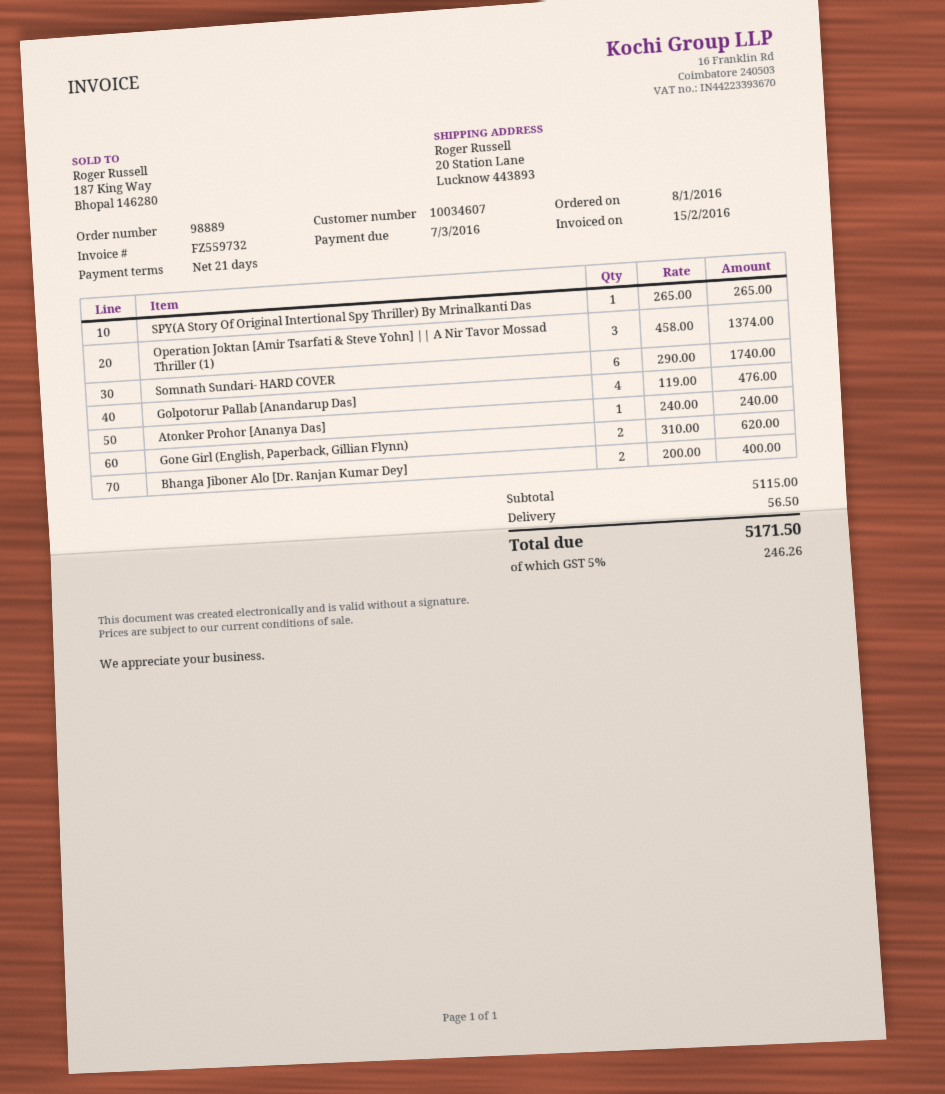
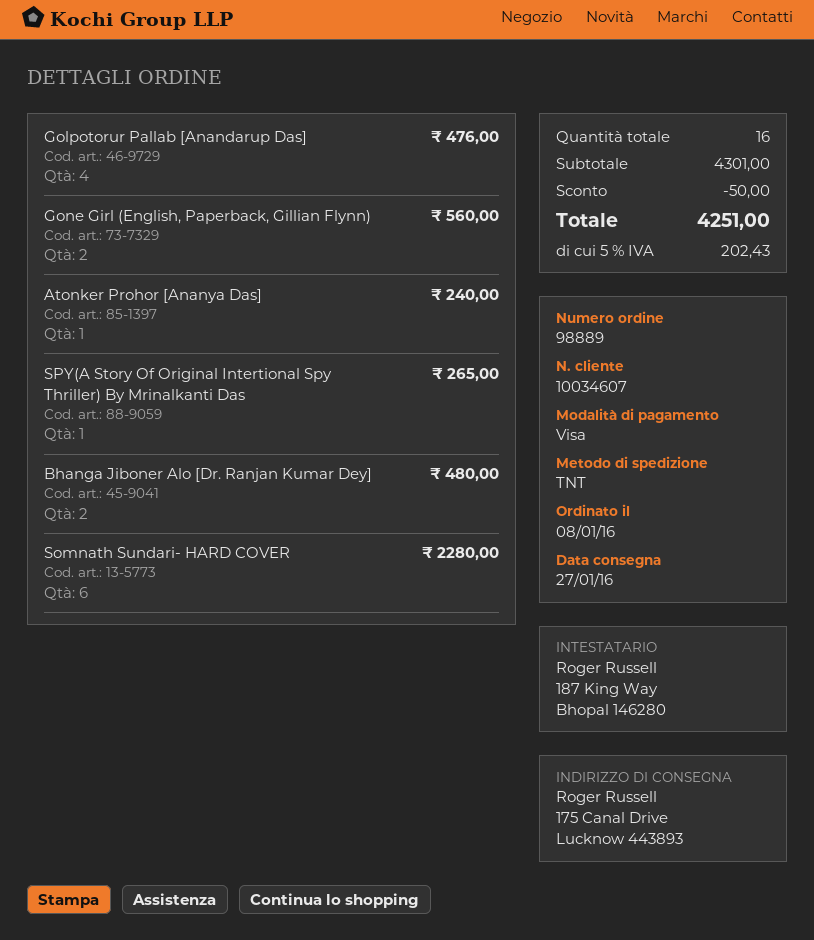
ship to: 20 Station Lane, Lucknow 443893 -> 175 Canal Drive, Lucknow 443893
Operation Joktan [Amir Tsarfati & Steve Yohn] || A Nir Tavor Mossad Thriller (1): 3 for 1374.00 -> none
Somnath Sundari- HARD COVER: 6 for 1740.00 -> 6 for 2280.00
Gone Girl (English, Paperback, Gillian Flynn): 2 for 620.00 -> 2 for 560.00
Bhanga Jiboner Alo [Dr. Ranjan Kumar Dey]: 2 for 400.00 -> 2 for 480.00
subtotal: 5115.00 -> 4301.00
discount: none -> 50.00
shipping: 56.50 -> none
tax: 5% = 246.26 -> 5% = 202.43
total: 5171.50 -> 4251.00

